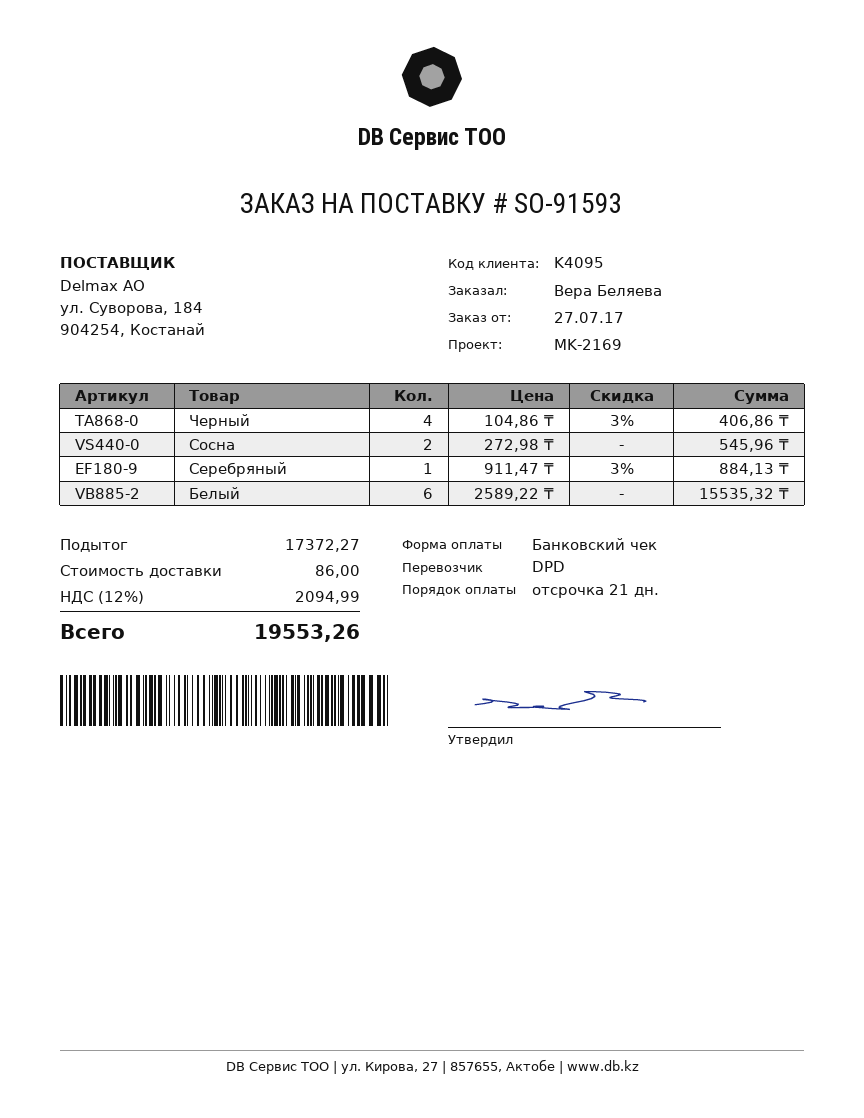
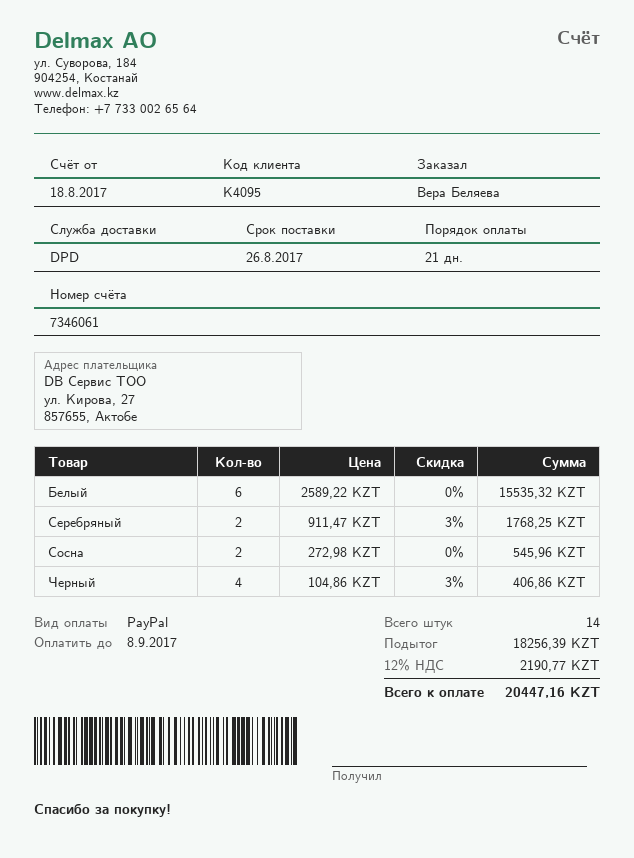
payment method: cheque -> PayPal
Серебряный: 1 x 911.47 - 3% = 884.13 -> 2 x 911.47 - 3% = 1768.25
subtotal: 17372.27 -> 18256.39
shipping: 86.00 -> none
tax: 12% = 2094.99 -> 12% = 2190.77
total: 19553.26 -> 20447.16

